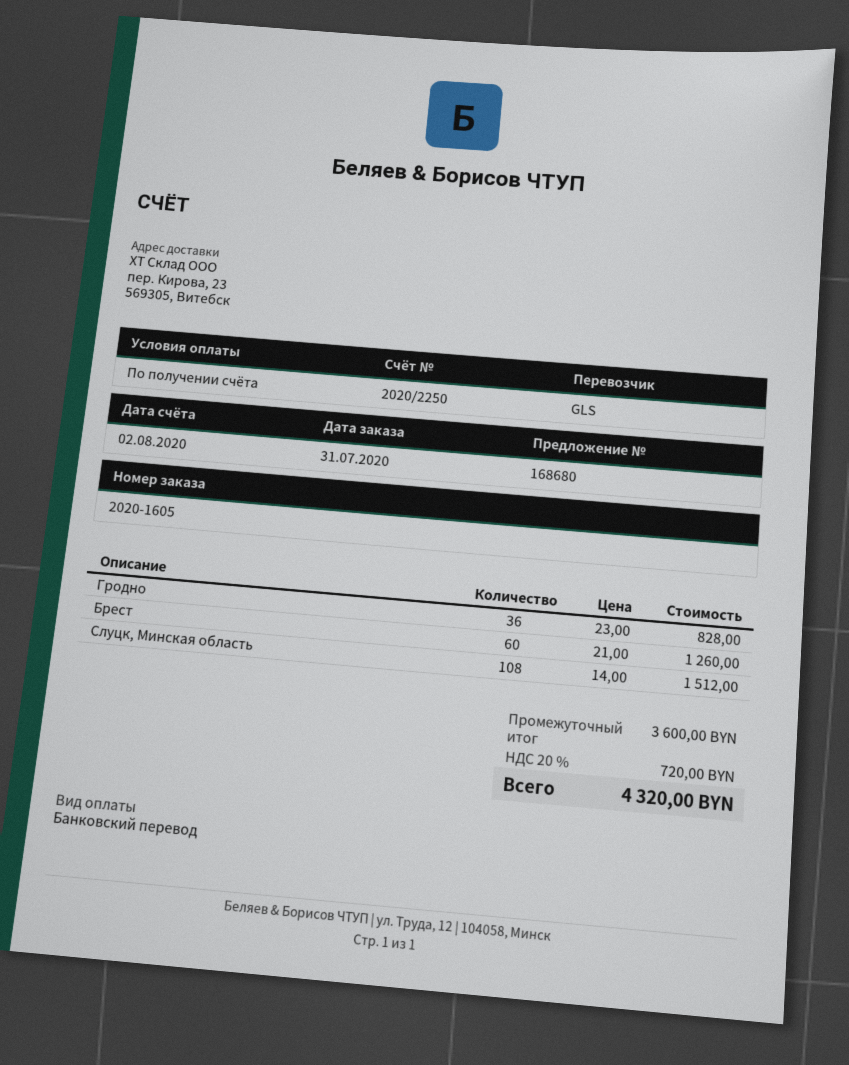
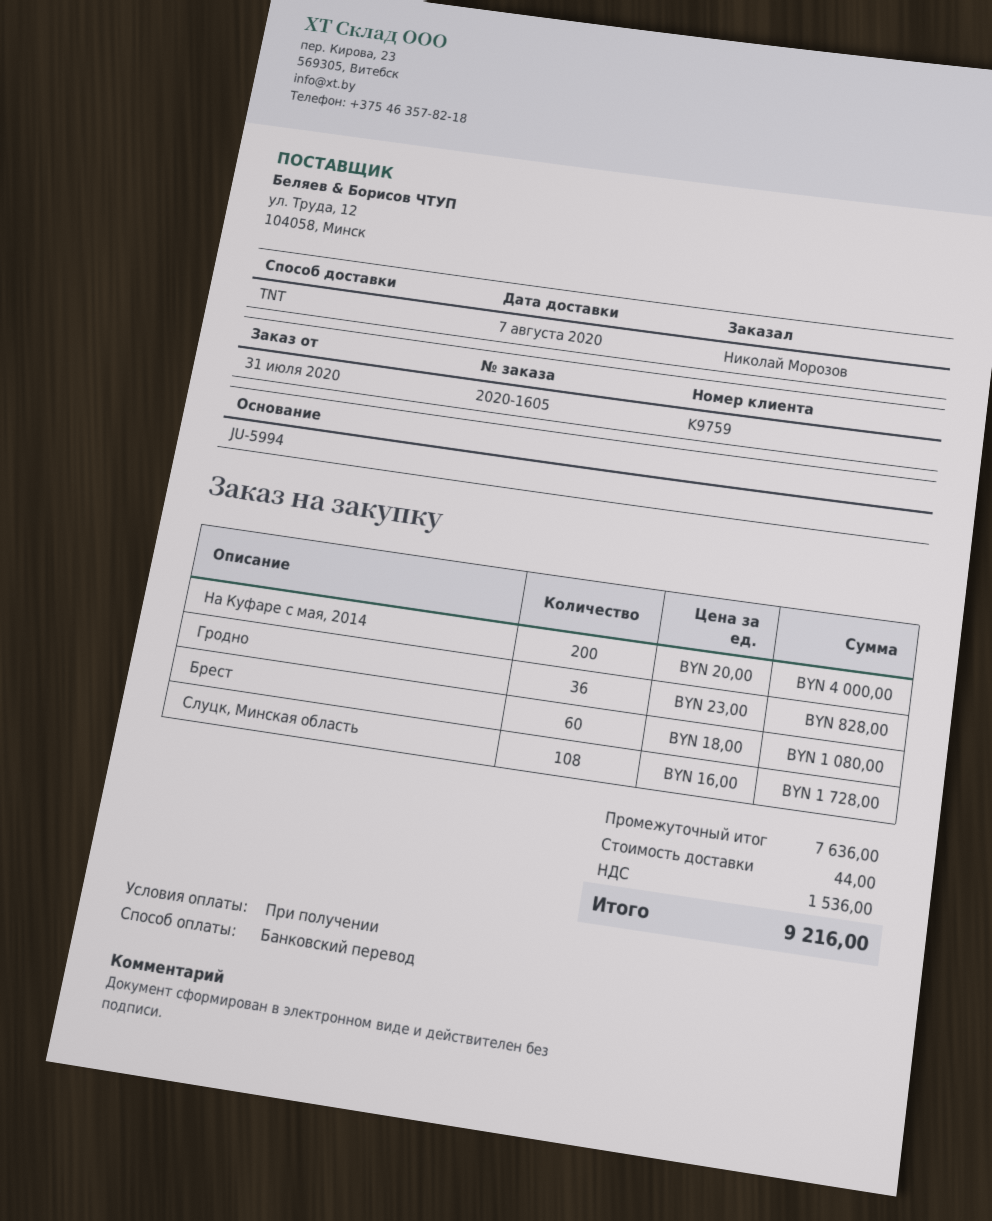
shipping method: GLS -> TNT
Брест: 60 x 21.00 = 1260.00 -> 60 x 18.00 = 1080.00
Слуцк, Минская область: 108 x 14.00 = 1512.00 -> 108 x 16.00 = 1728.00
На Куфаре с мая, 2014: none -> 200 x 20.00 = 4000.00
subtotal: 3600.00 -> 7636.00
shipping: none -> 44.00
tax: 720.00 -> 1536.00
total: 4320.00 -> 9216.00

